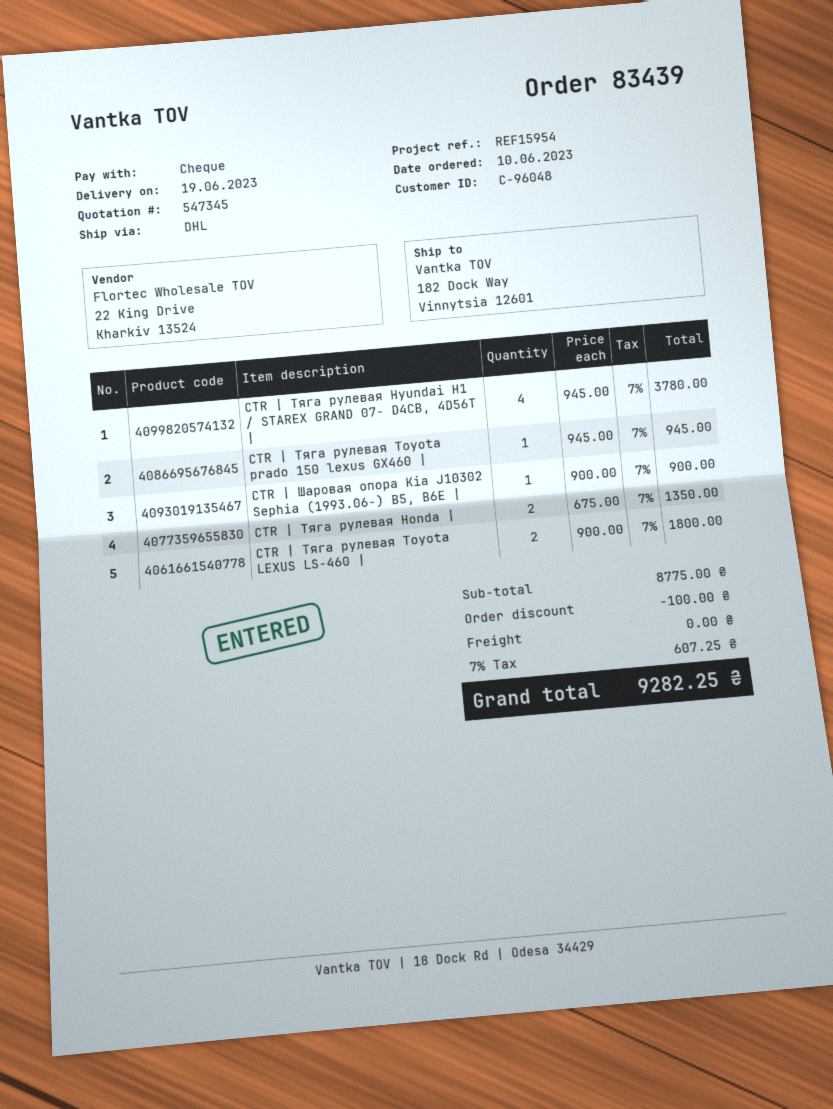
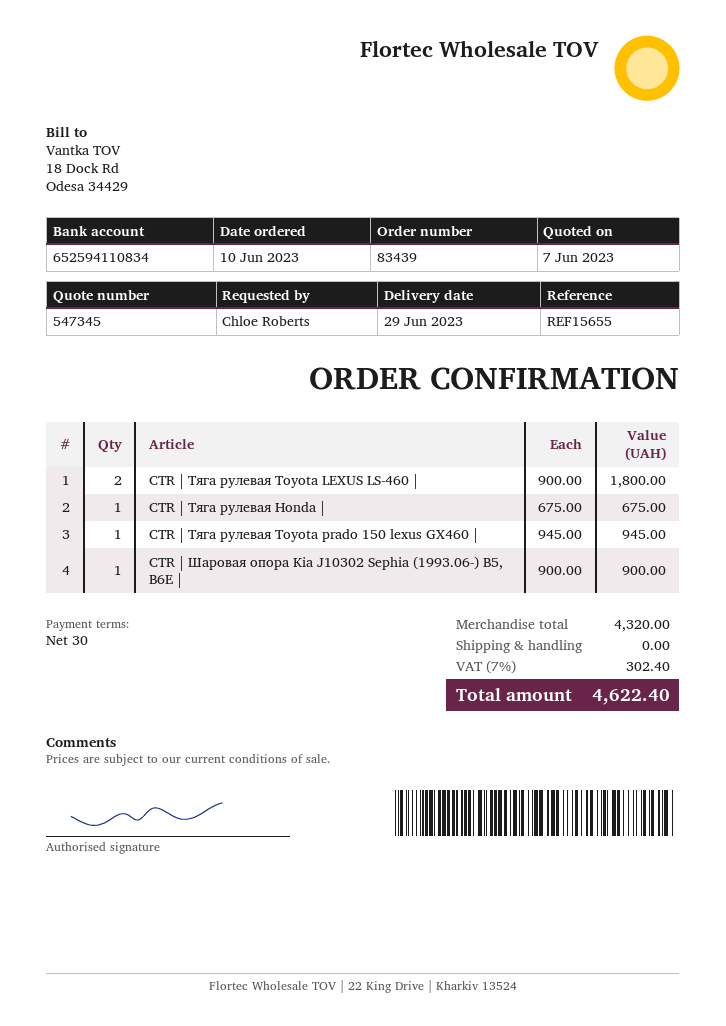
delivery date: 2023-06-19 -> 2023-06-29
reference: REF15954 -> REF15655
CTR | Тяга рулевая Hyundai H1 / STAREX GRAND 07- D4CB, 4D56T |: 4 x 945.00 = 3780.00 -> none
CTR | Тяга рулевая Honda |: 2 x 675.00 = 1350.00 -> 1 x 675.00 = 675.00
subtotal: 8775.00 -> 4320.00
discount: 100.00 -> none
tax: 7% = 607.25 -> 7% = 302.40
total: 9282.25 -> 4622.40

